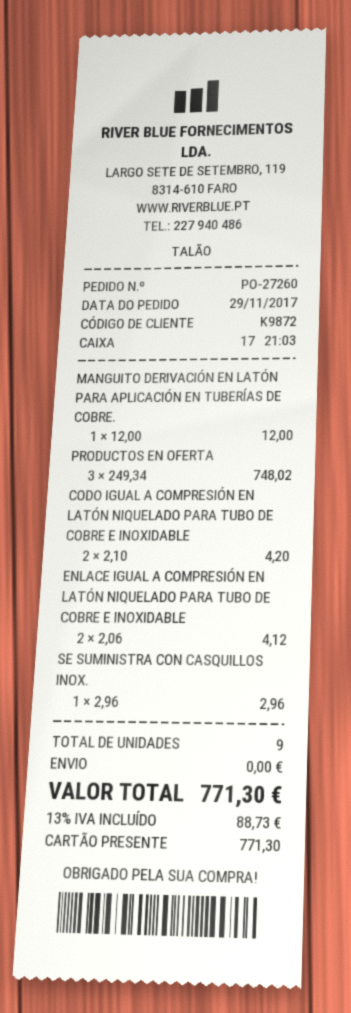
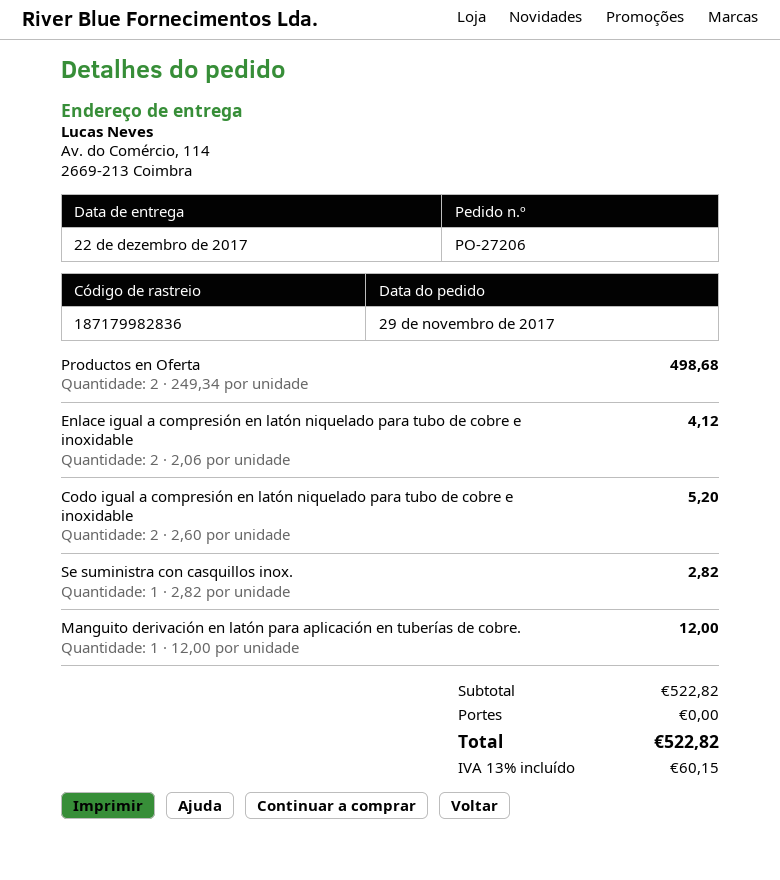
order number: PO-27260 -> PO-27206
PRODUCTOS EN OFERTA: 3 x 249.34 = 748.02 -> 2 x 249.34 = 498.68
CODO IGUAL A COMPRESIÓN EN LATÓN NIQUELADO PARA TUBO DE COBRE E INOXIDABLE: 2 x 2.10 = 4.20 -> 2 x 2.60 = 5.20
SE SUMINISTRA CON CASQUILLOS INOX.: 1 x 2.96 = 2.96 -> 1 x 2.82 = 2.82
tax: 13% = 88.73 -> 13% = 60.15
total: 771.30 -> 522.82

